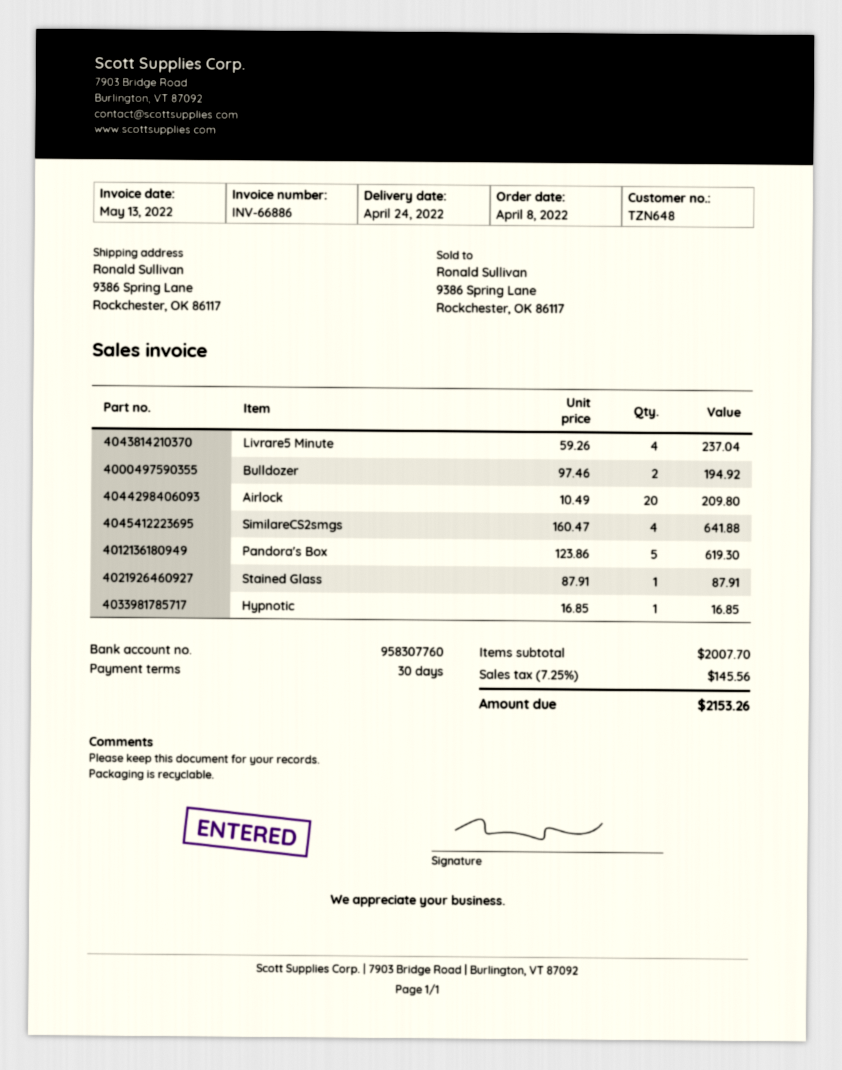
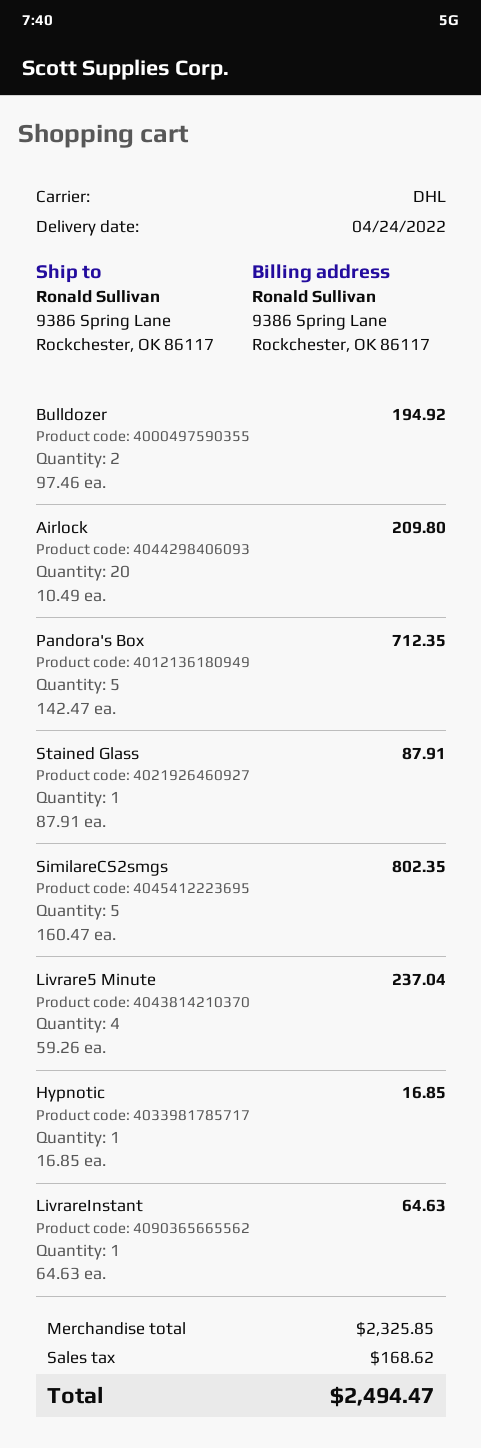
SimilareCS2smgs: 4 x 160.47 = 641.88 -> 5 x 160.47 = 802.35
Pandora's Box: 5 x 123.86 = 619.30 -> 5 x 142.47 = 712.35
LivrareInstant: none -> 1 x 64.63 = 64.63
subtotal: 2007.70 -> 2325.85
tax: 145.56 -> 168.62
total: 2153.26 -> 2494.47

